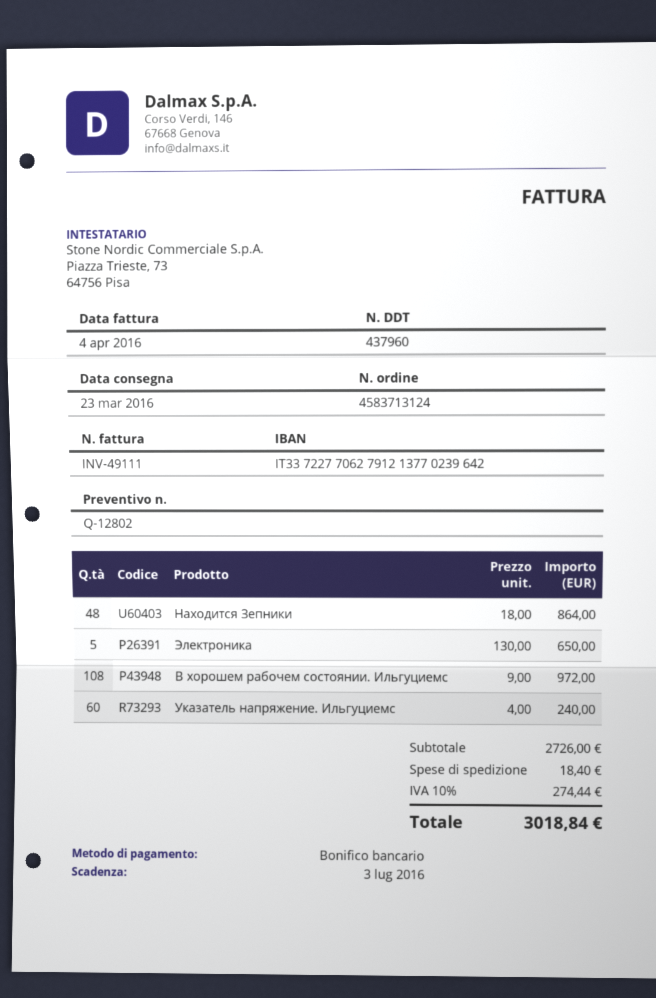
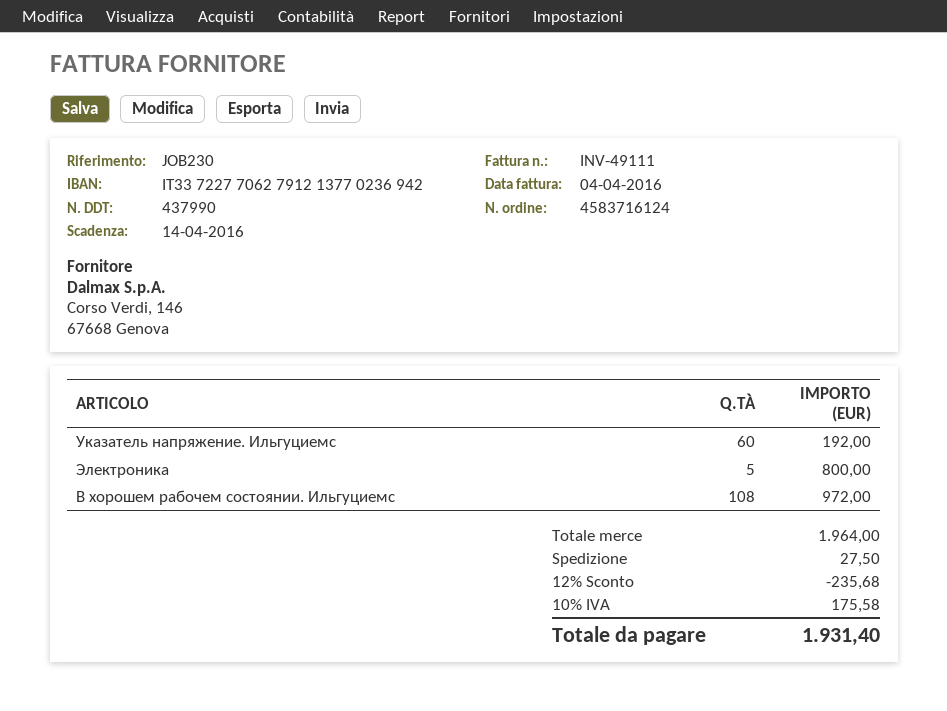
order number: 4583713124 -> 4583716124
delivery note number: 437960 -> 437990
due date: 2016-07-03 -> 2016-04-14
bank account: IT3372277062791213770239642 -> IT3372277062791213770236942
Находится Зепники: 48 for 864.00 -> none
Электроника: 5 for 650.00 -> 5 for 800.00
Указатель напряжение. Ильгуциемс: 60 for 240.00 -> 60 for 192.00
subtotal: 2726.00 -> 1964.00
discount: none -> 12% = 235.68
shipping: 18.40 -> 27.50
tax: 10% = 274.44 -> 10% = 175.58
total: 3018.84 -> 1931.40

